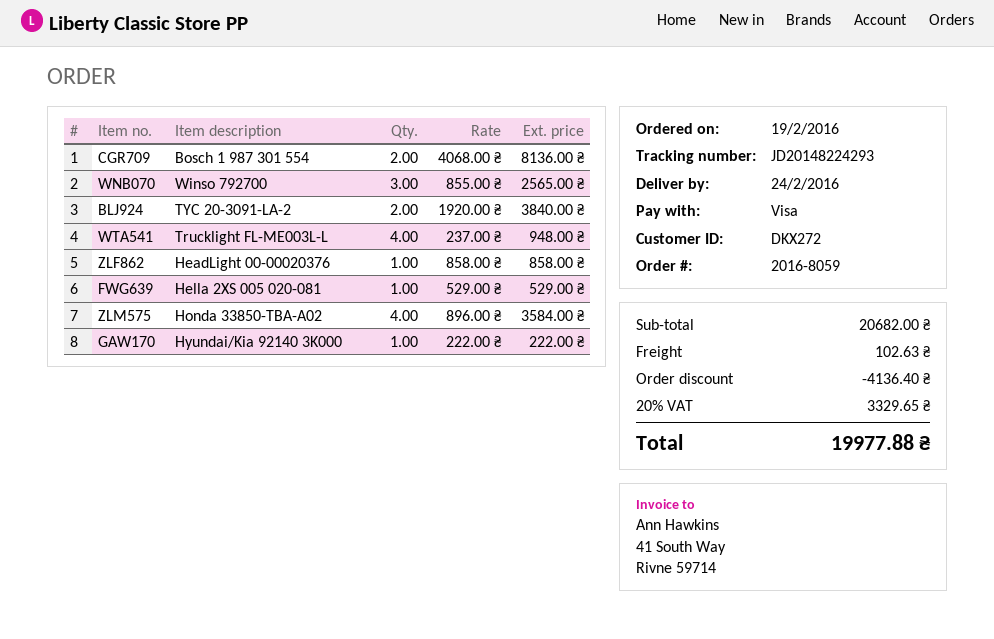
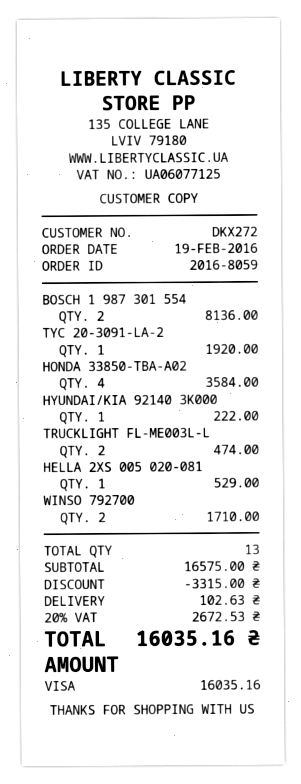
Winso 792700: 3 for 2565.00 -> 2 for 1710.00
TYC 20-3091-LA-2: 2 for 3840.00 -> 1 for 1920.00
Trucklight FL-ME003L-L: 4 for 948.00 -> 2 for 474.00
HeadLight 00-00020376: 1 for 858.00 -> none
subtotal: 20682.00 -> 16575.00
discount: 4136.40 -> 3315.00
tax: 20% = 3329.65 -> 20% = 2672.53
total: 19977.88 -> 16035.16

